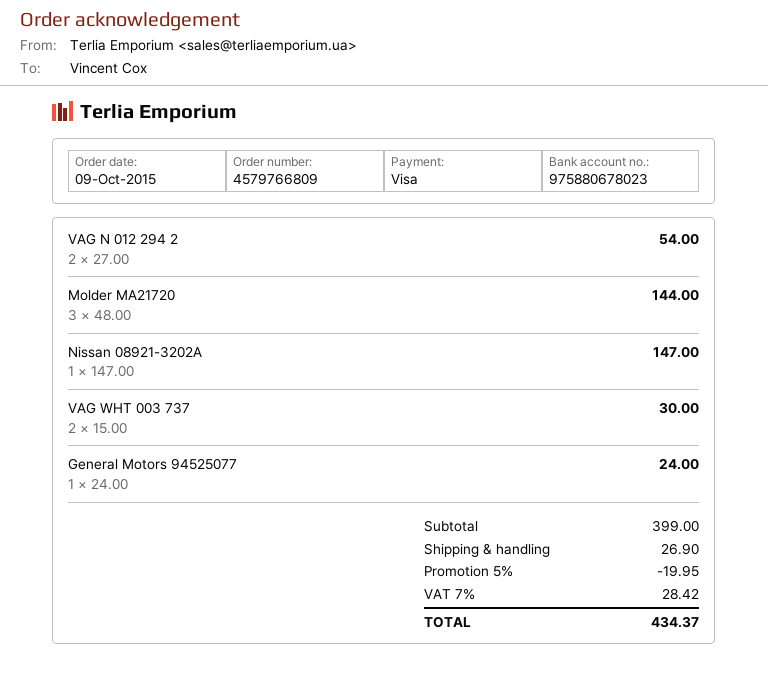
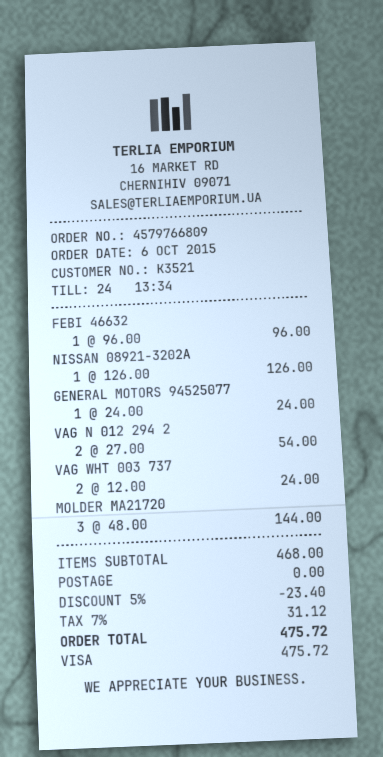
order date: 2015-10-09 -> 2015-10-06
Nissan 08921-3202A: 1 x 147.00 = 147.00 -> 1 x 126.00 = 126.00
VAG WHT 003 737: 2 x 15.00 = 30.00 -> 2 x 12.00 = 24.00
FEBI 46632: none -> 1 x 96.00 = 96.00
subtotal: 399.00 -> 468.00
discount: 5% = 19.95 -> 5% = 23.40
shipping: 26.90 -> 0.00
tax: 7% = 28.42 -> 7% = 31.12
total: 434.37 -> 475.72

